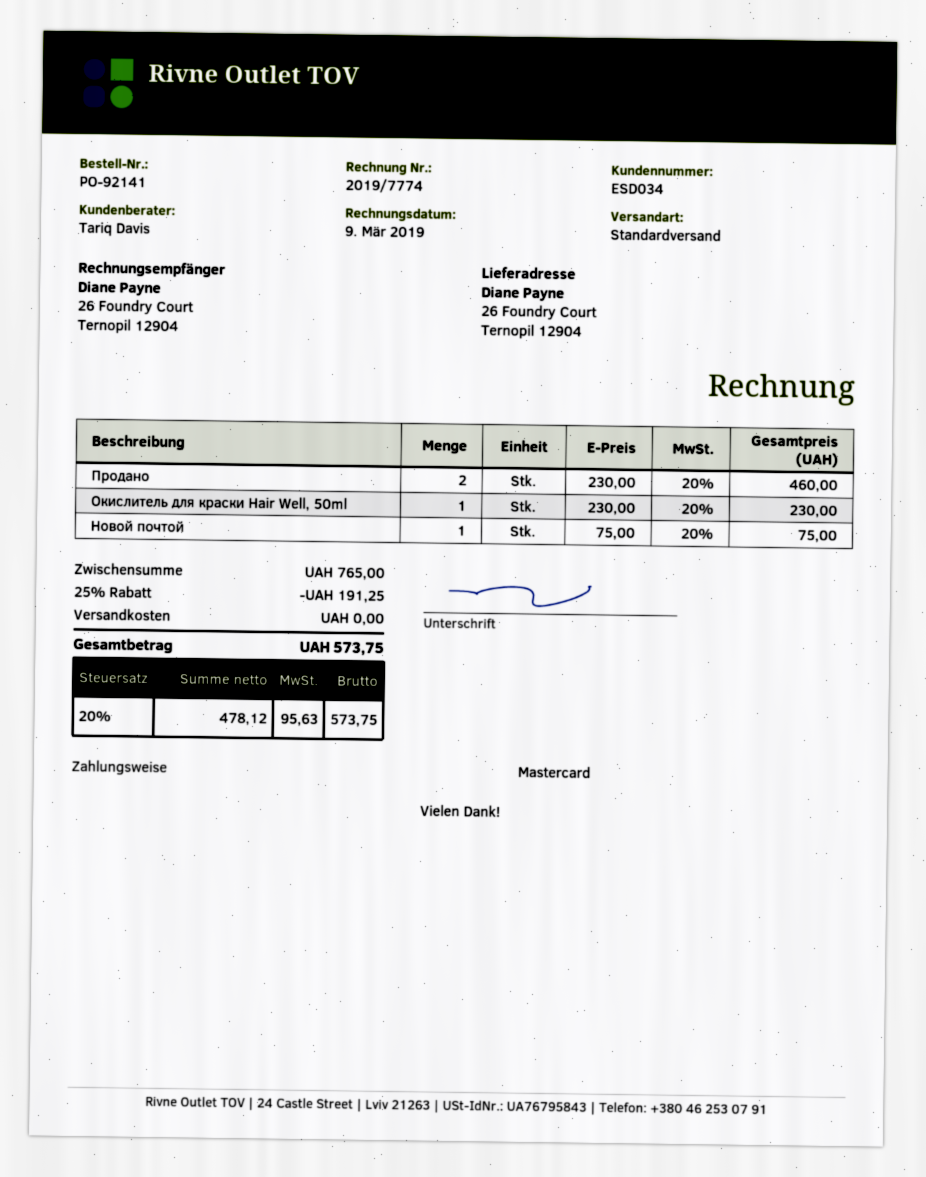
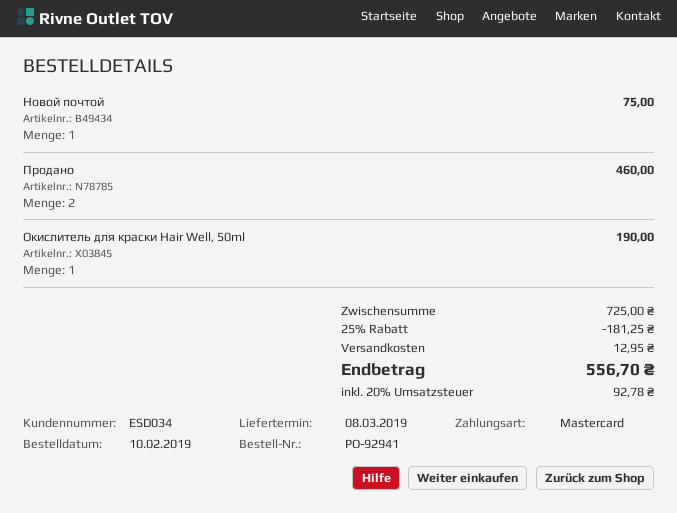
order number: PO-92141 -> PO-92941
Окислитель для краски Hair Well, 50ml: 1 for 230.00 -> 1 for 190.00
subtotal: 765.00 -> 725.00
discount: 25% = 191.25 -> 25% = 181.25
shipping: 0.00 -> 12.95
tax: 20% = 95.63 -> 20% = 92.78
total: 573.75 -> 556.70

